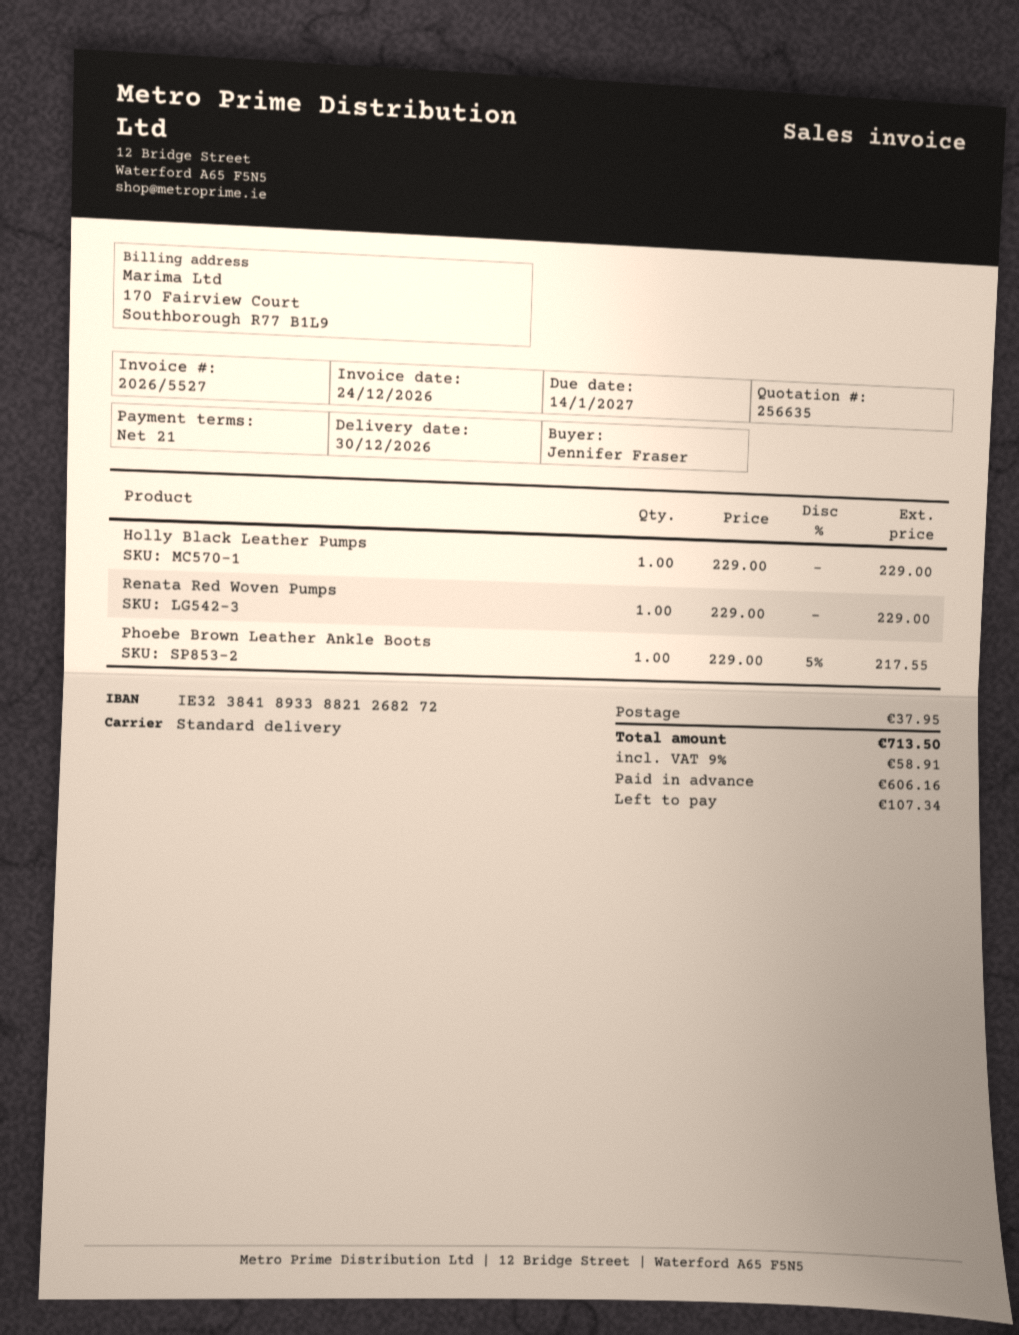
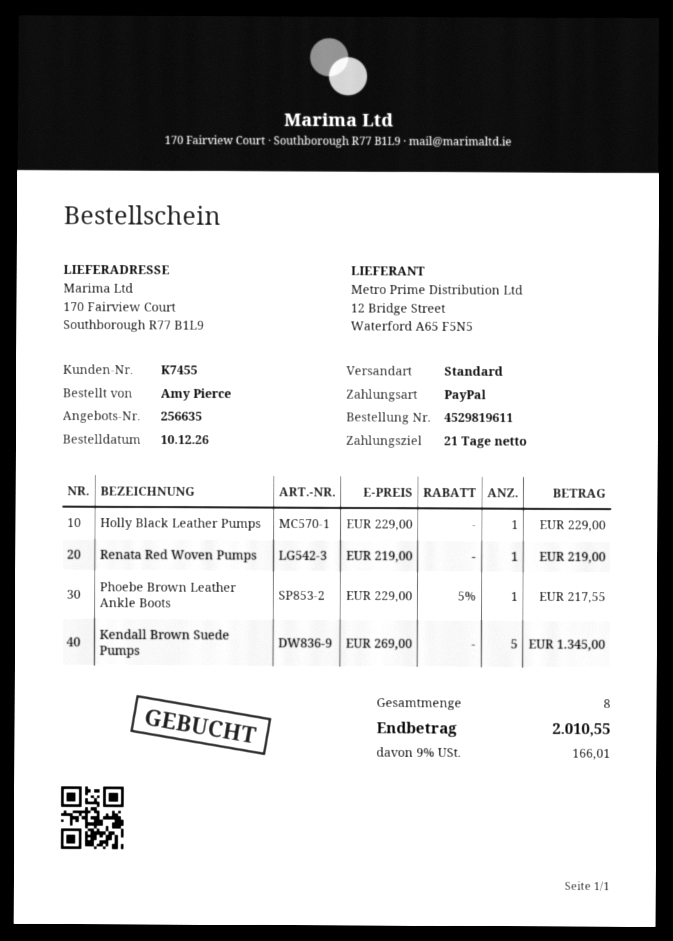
ordered by: Jennifer Fraser -> Amy Pierce
Renata Red Woven Pumps: 1 x 229.00 = 229.00 -> 1 x 219.00 = 219.00
Kendall Brown Suede Pumps: none -> 5 x 269.00 = 1345.00
shipping: 37.95 -> none
tax: 9% = 58.91 -> 9% = 166.01
total: 713.50 -> 2010.55

